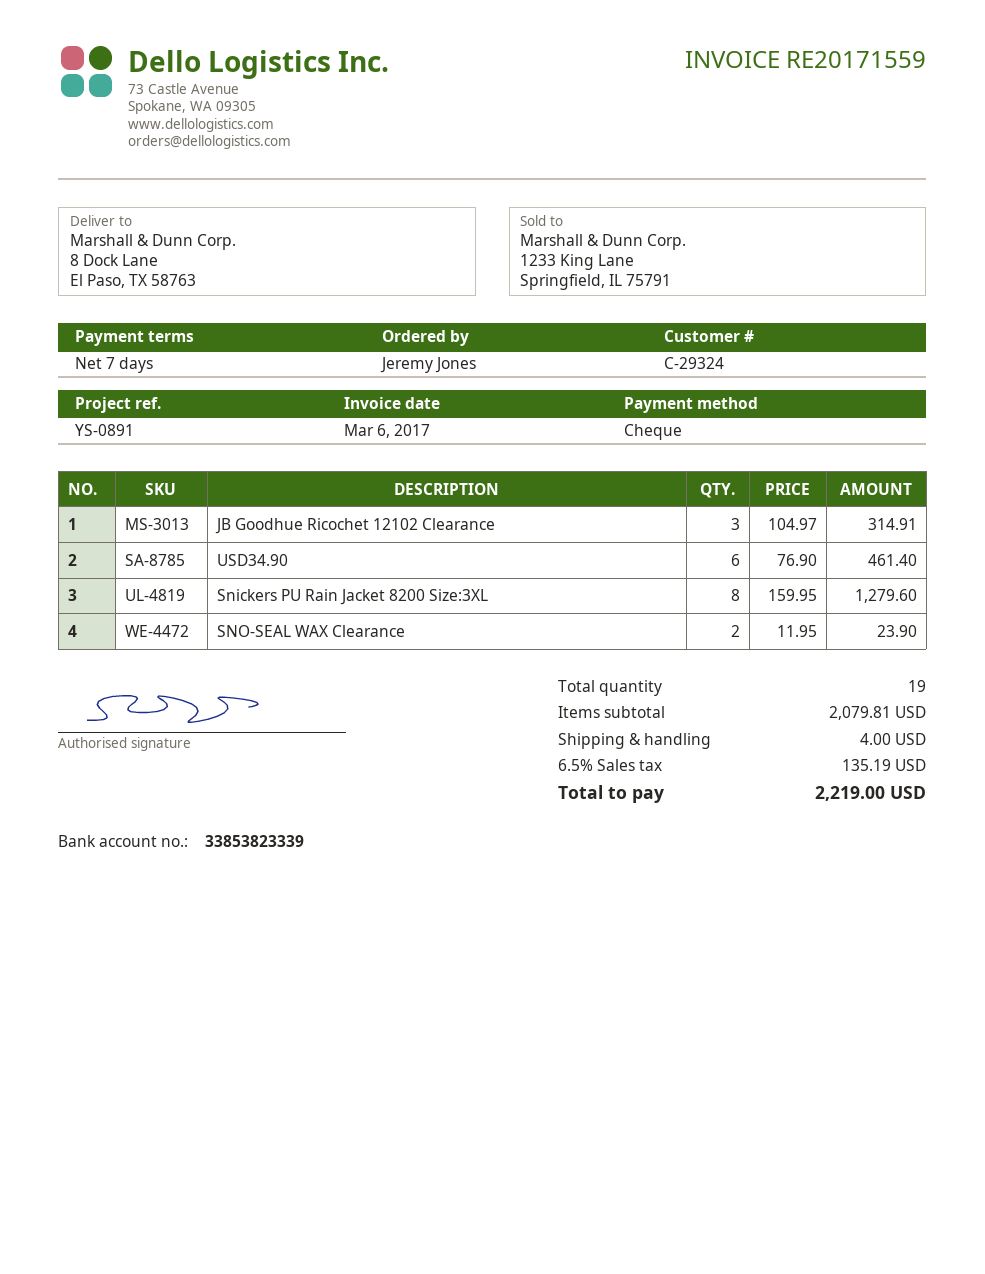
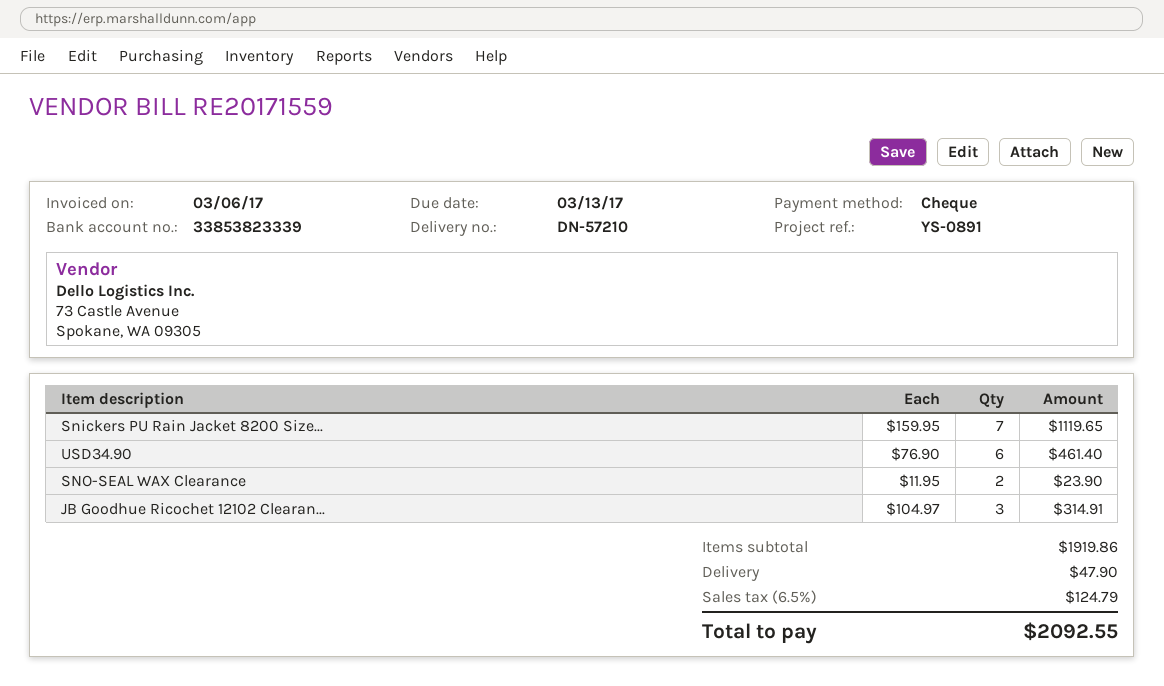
Snickers PU Rain Jacket 8200 Size:3XL: 8 x 159.95 = 1279.60 -> 7 x 159.95 = 1119.65
subtotal: 2079.81 -> 1919.86
shipping: 4.00 -> 47.90
tax: 6.5% = 135.19 -> 6.5% = 124.79
total: 2219.00 -> 2092.55

